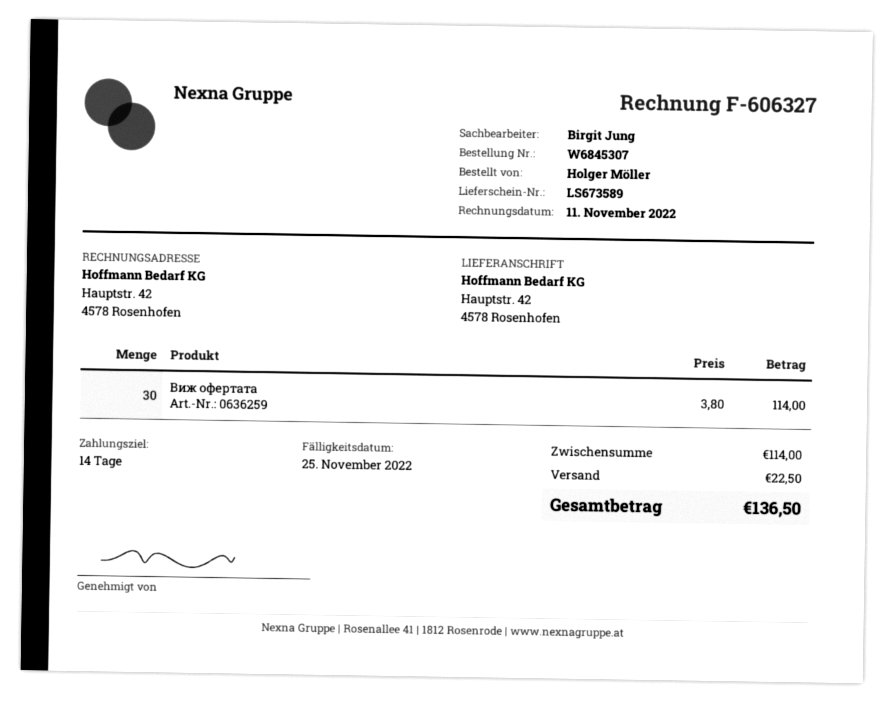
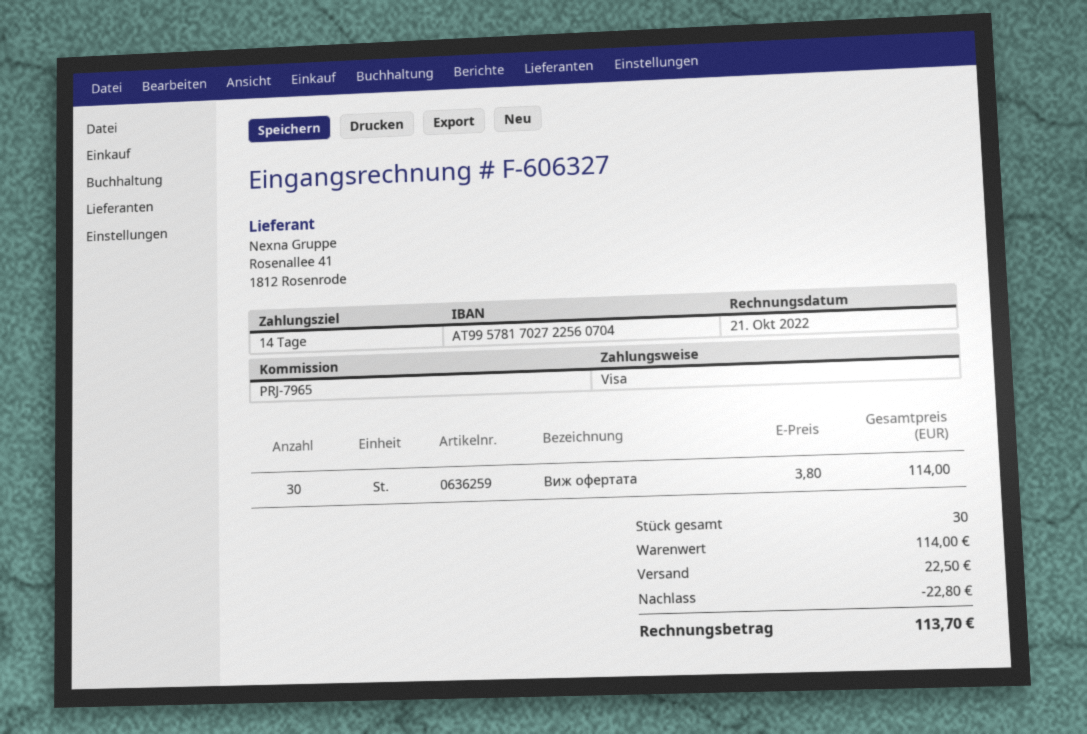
invoice date: 2022-11-11 -> 2022-10-21
discount: none -> 22.80
total: 136.50 -> 113.70

